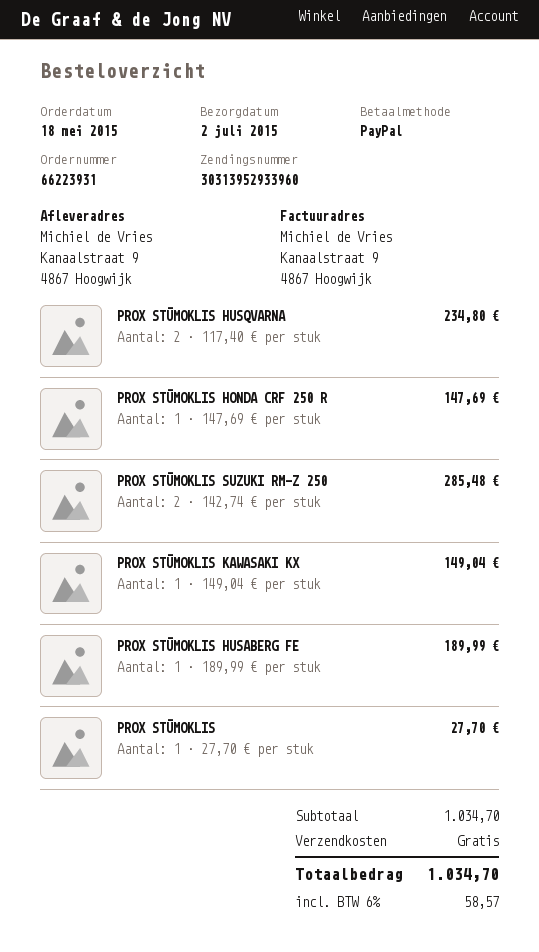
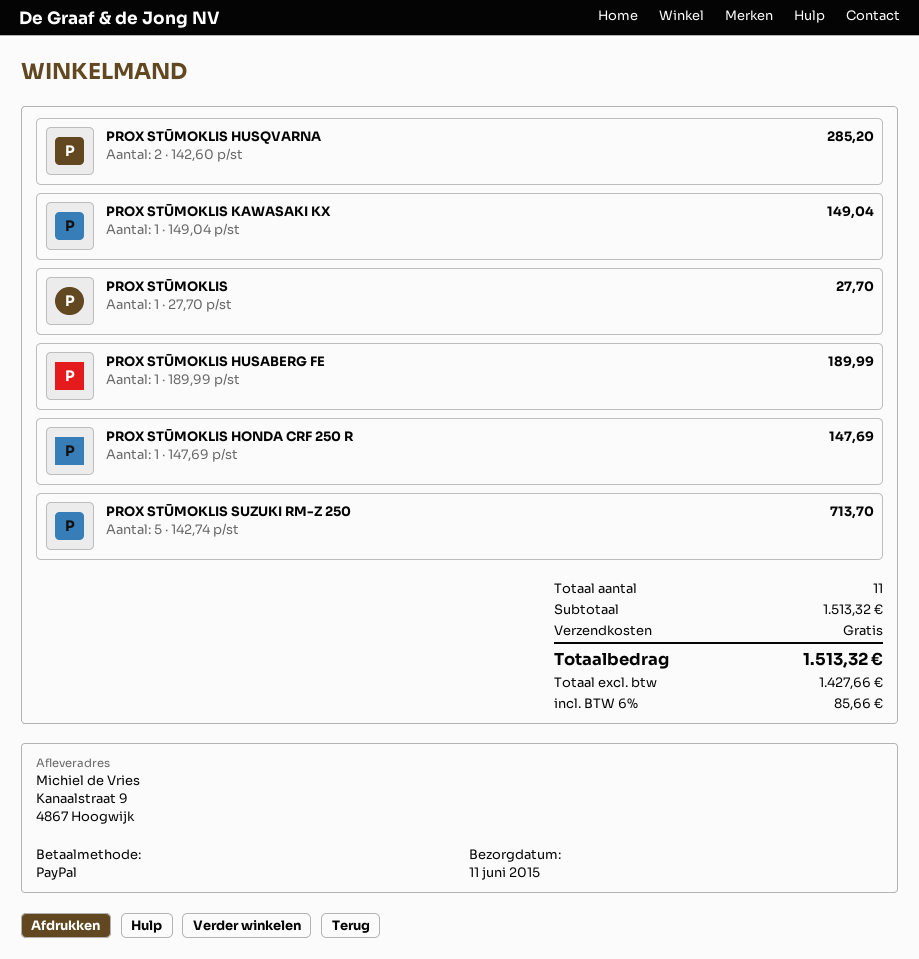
delivery date: 2015-07-02 -> 2015-06-11
PROX STŪMOKLIS HUSQVARNA: 2 x 117.40 = 234.80 -> 2 x 142.60 = 285.20
PROX STŪMOKLIS SUZUKI RM-Z 250: 2 x 142.74 = 285.48 -> 5 x 142.74 = 713.70
subtotal: 1034.70 -> 1513.32
tax: 6% = 58.57 -> 6% = 85.66
total: 1034.70 -> 1513.32

